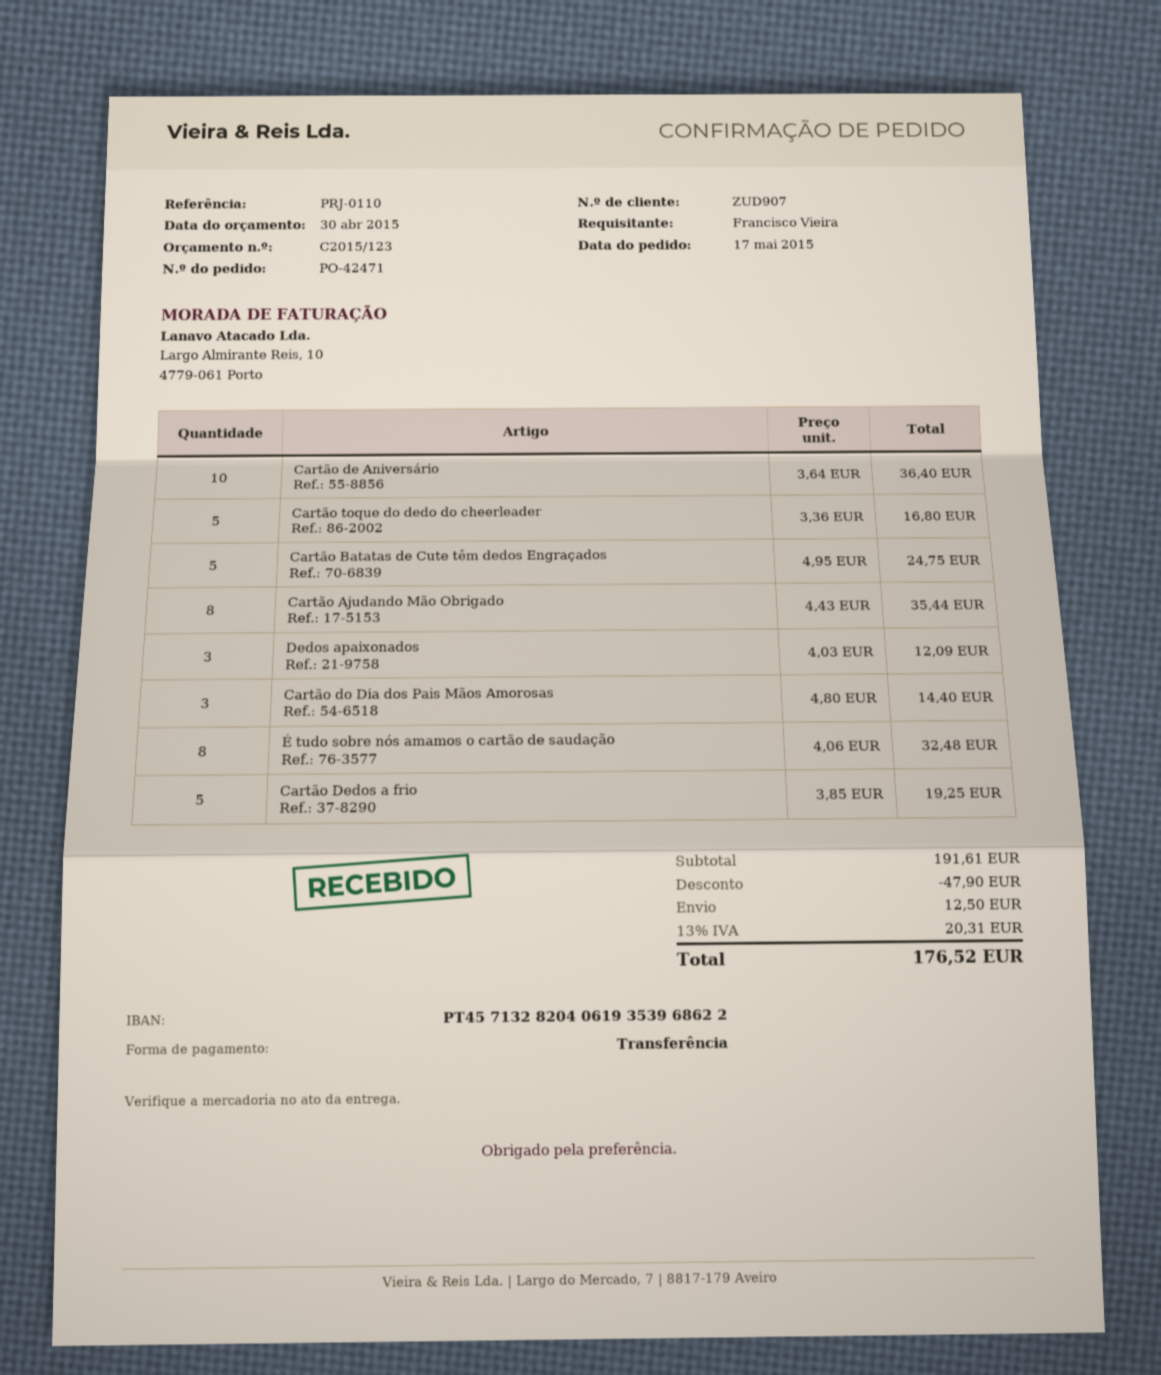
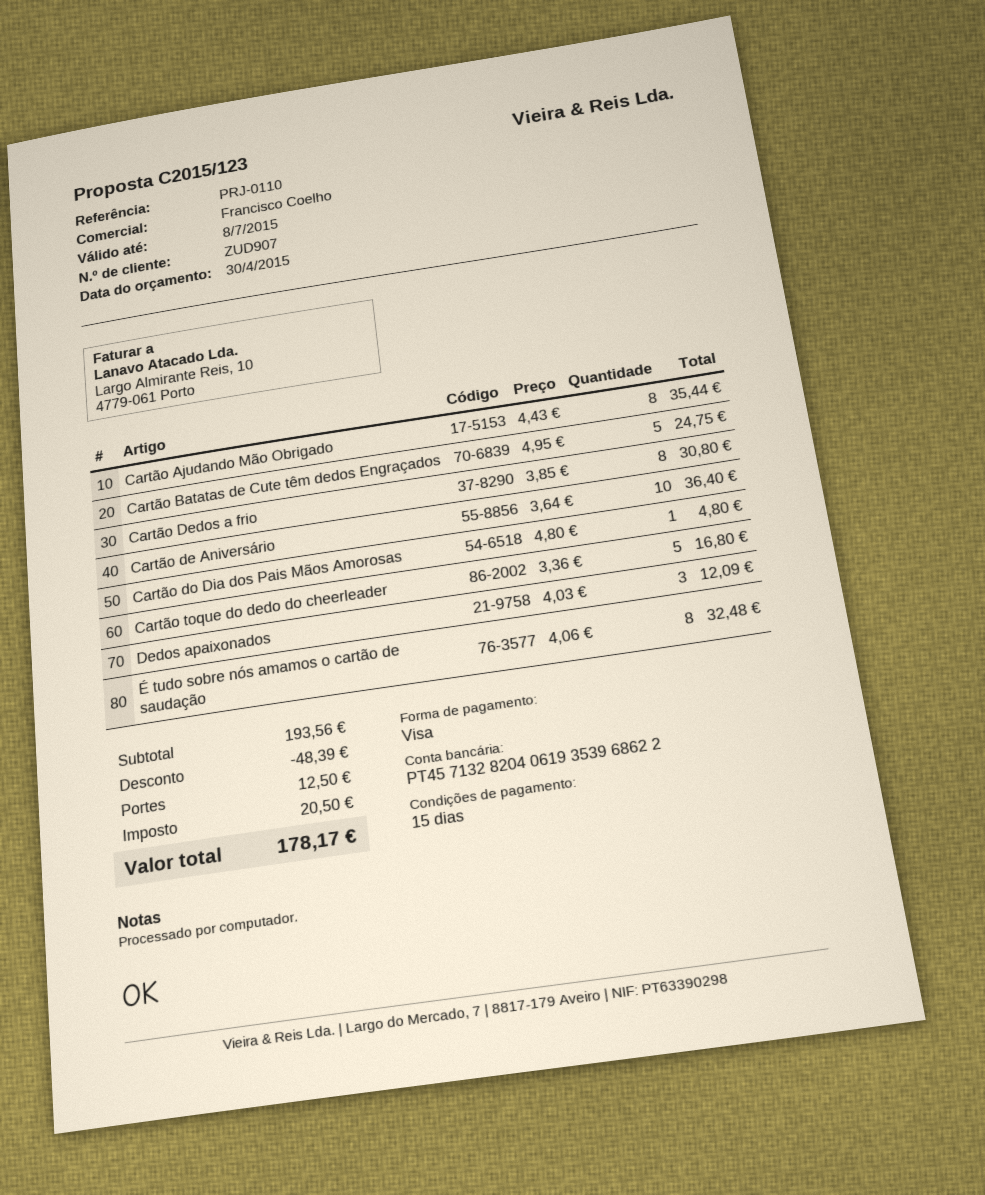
payment method: bank transfer -> Visa
Cartão do Dia dos Pais Mãos Amorosas: 3 x 4.80 = 14.40 -> 1 x 4.80 = 4.80
Cartão Dedos a frio: 5 x 3.85 = 19.25 -> 8 x 3.85 = 30.80
subtotal: 191.61 -> 193.56
discount: 47.90 -> 48.39
tax: 20.31 -> 20.50
total: 176.52 -> 178.17

